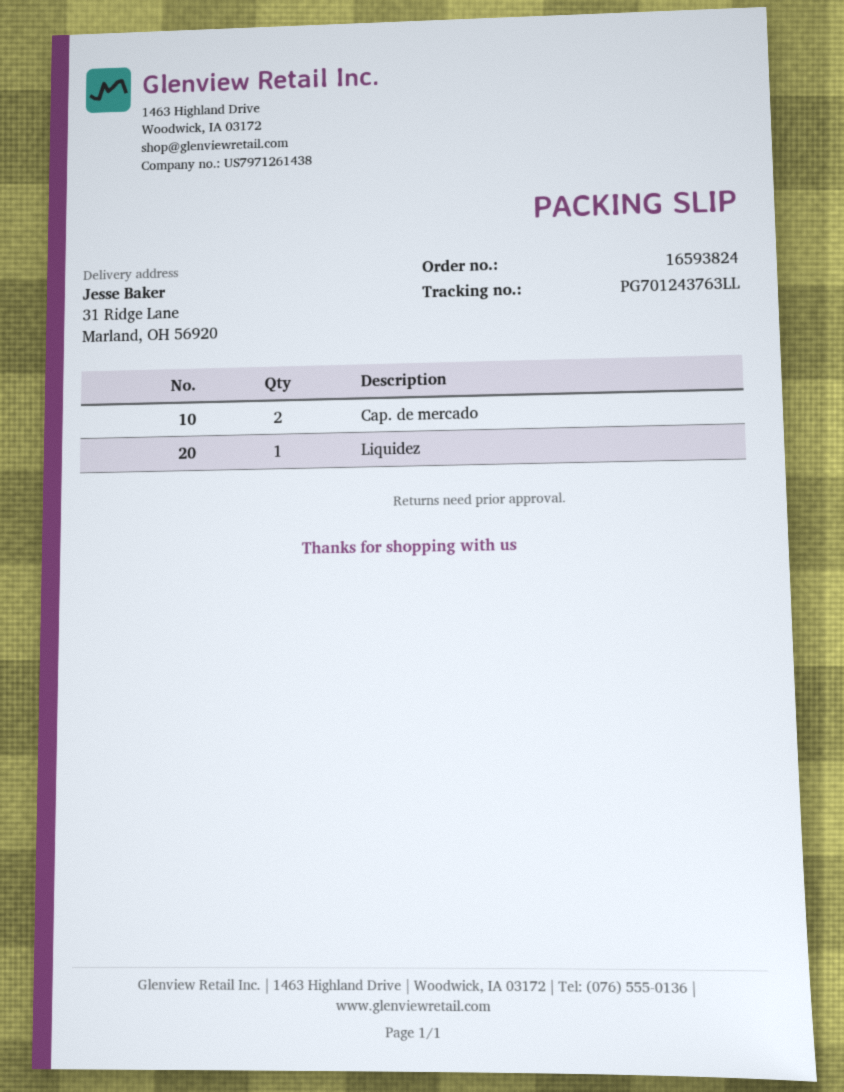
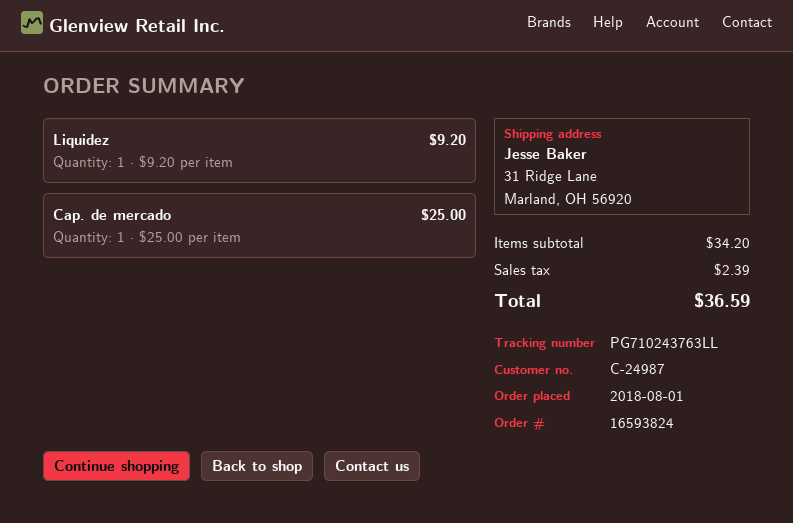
tracking number: PG701243763LL -> PG710243763LL
Cap. de mercado: 2 -> 1

